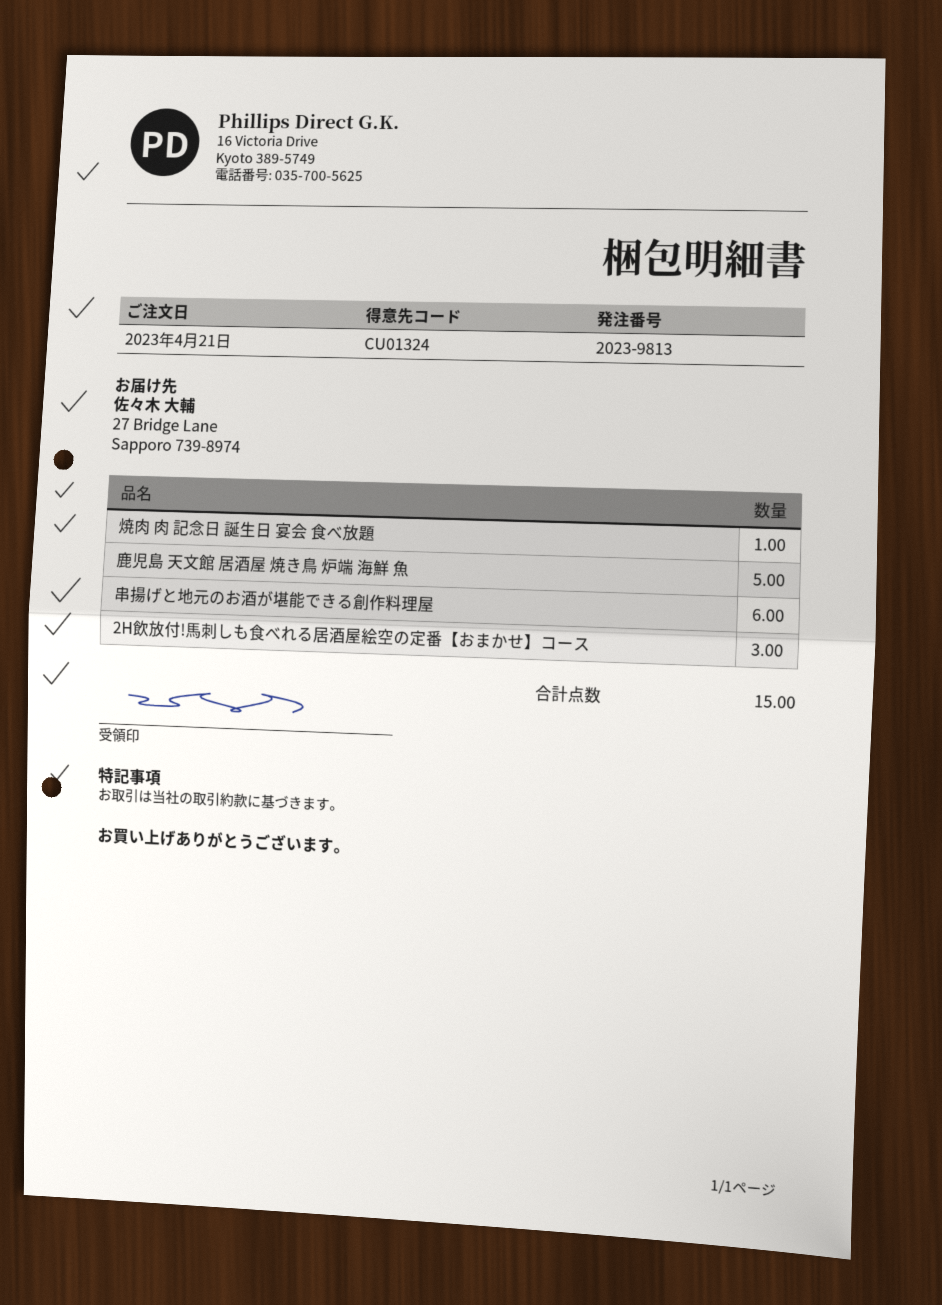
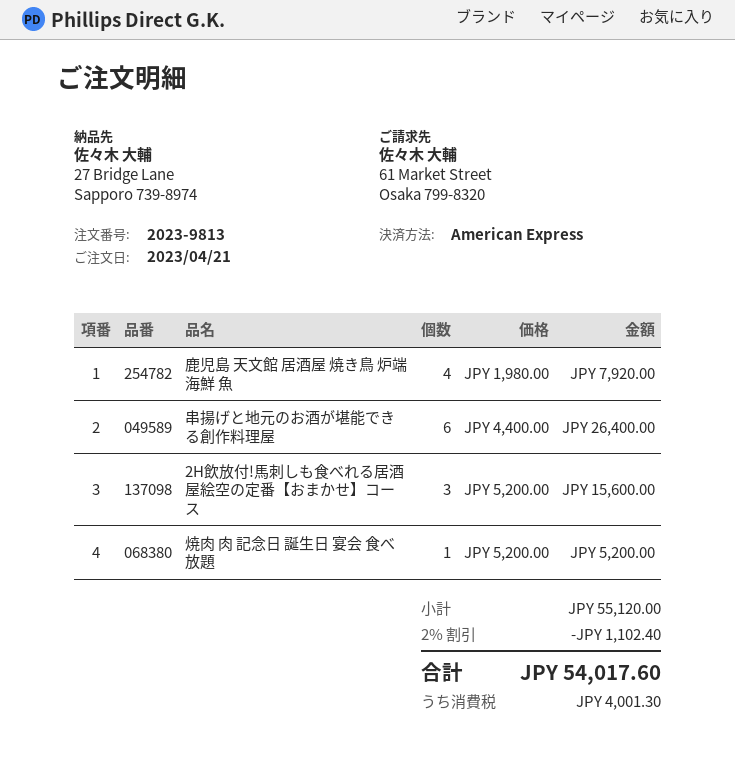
鹿児島 天文館 居酒屋 焼き鳥 炉端 海鮮 魚: 5 -> 4

